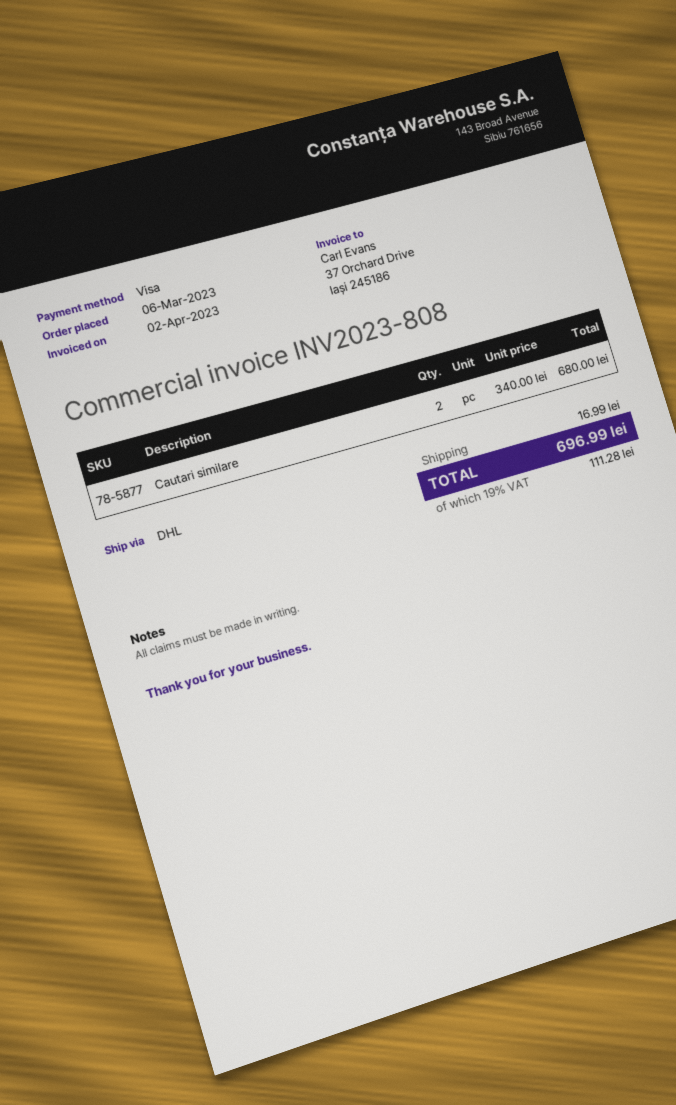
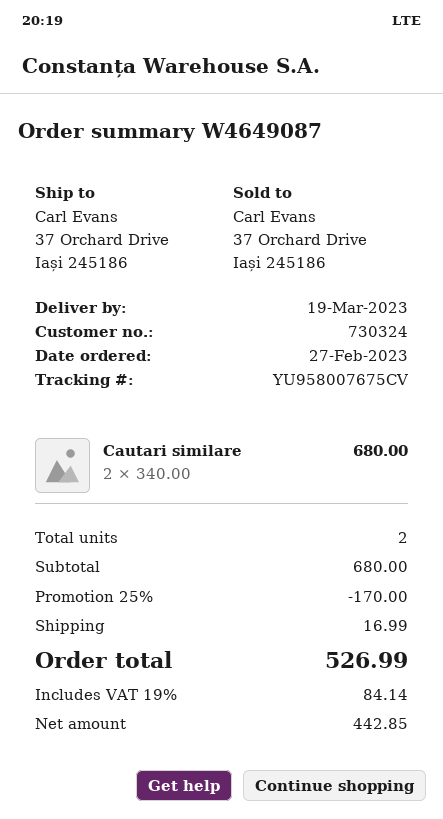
order date: 2023-03-06 -> 2023-02-27
discount: none -> 25% = 170.00
tax: 19% = 111.28 -> 19% = 84.14
total: 696.99 -> 526.99

